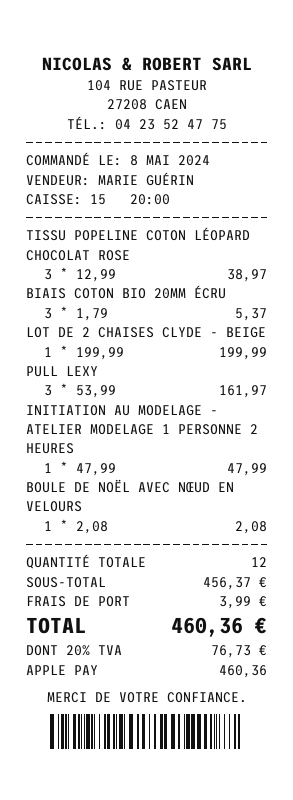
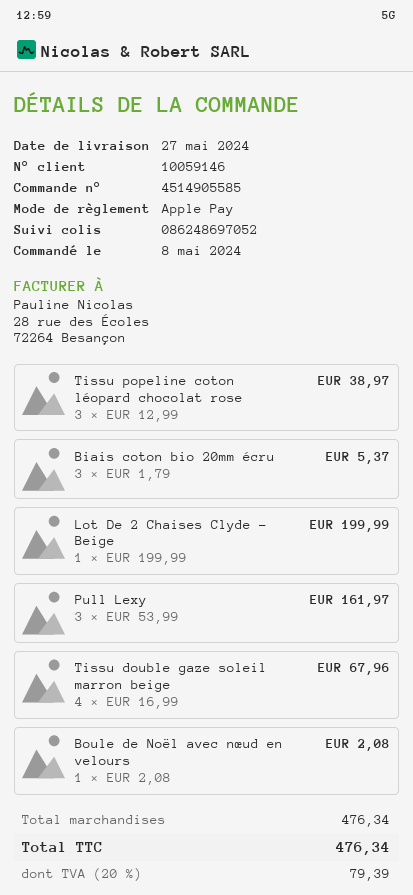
INITIATION AU MODELAGE - ATELIER MODELAGE 1 PERSONNE 2 HEURES: 1 x 47.99 = 47.99 -> none
Tissu double gaze soleil marron beige: none -> 4 x 16.99 = 67.96
subtotal: 456.37 -> 476.34
shipping: 3.99 -> none
tax: 20% = 76.73 -> 20% = 79.39
total: 460.36 -> 476.34

